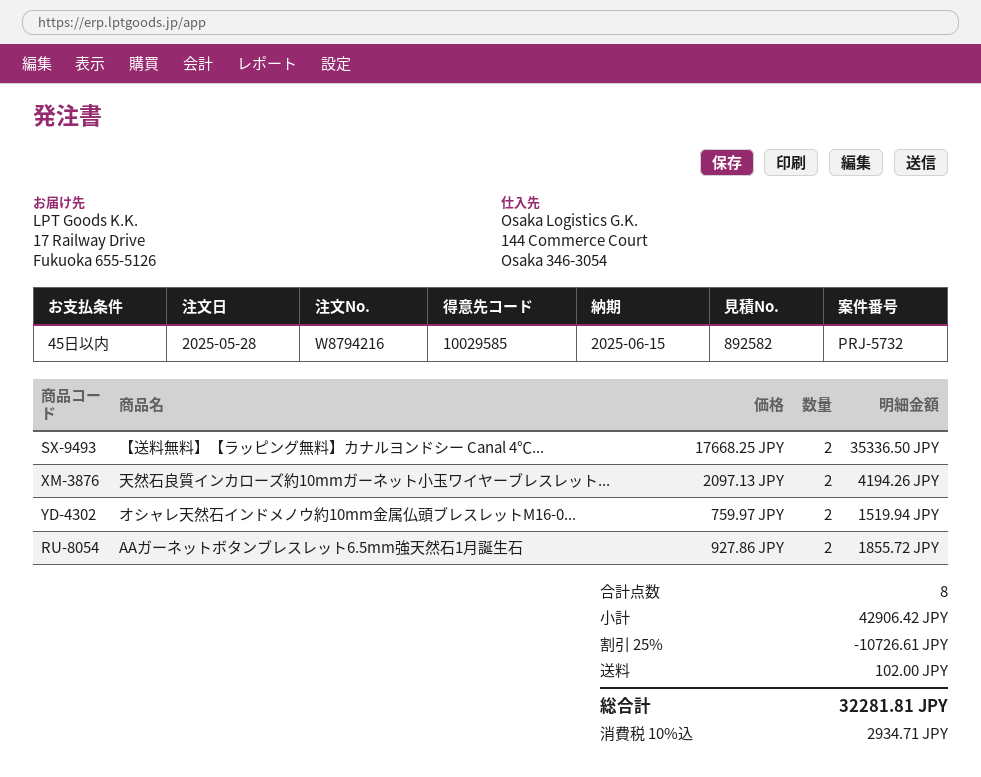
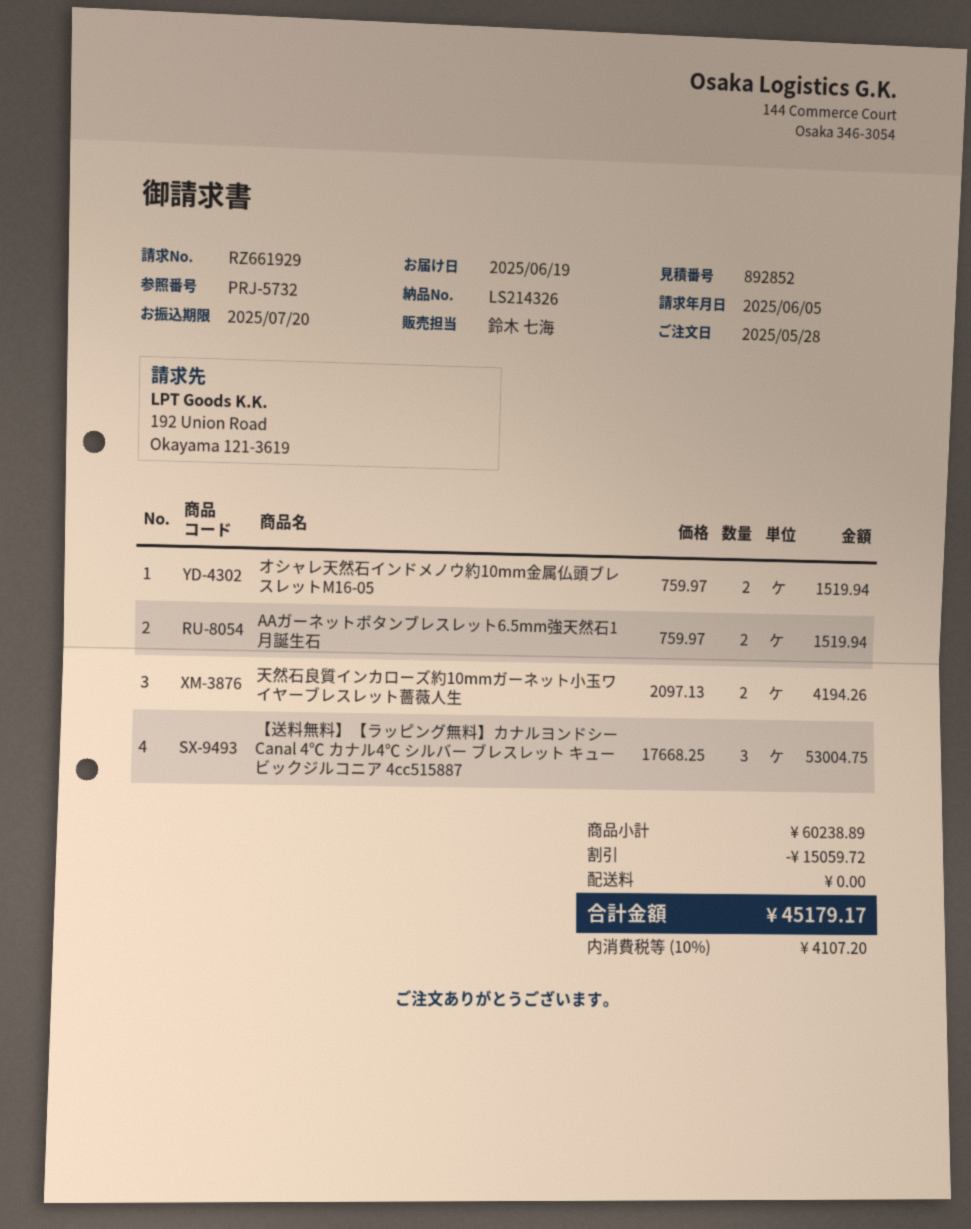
quote number: 892582 -> 892852
delivery date: 2025-06-15 -> 2025-06-19
【送料無料】【ラッピング無料】カナルヨンドシー Canal 4℃...: 2 x 17668.25 = 35336.50 -> 3 x 17668.25 = 53004.75
AAガーネットボタンブレスレット6.5mm強天然石1月誕生石: 2 x 927.86 = 1855.72 -> 2 x 759.97 = 1519.94
subtotal: 42906.42 -> 60238.89
discount: 10726.61 -> 15059.72
shipping: 102.00 -> 0.00
tax: 10% = 2934.71 -> 10% = 4107.20
total: 32281.81 -> 45179.17

